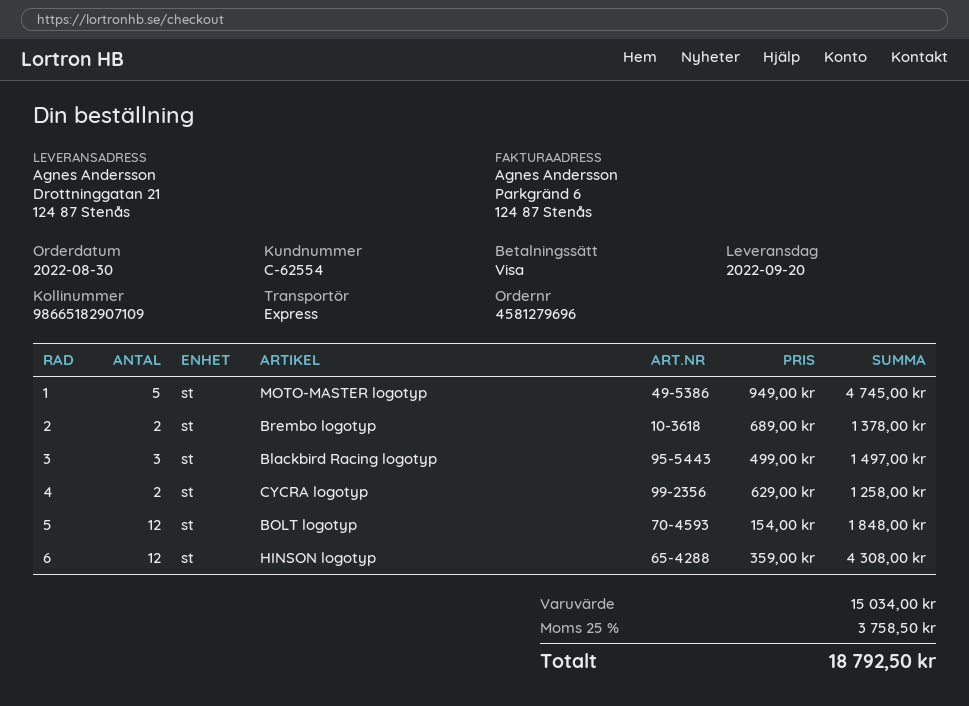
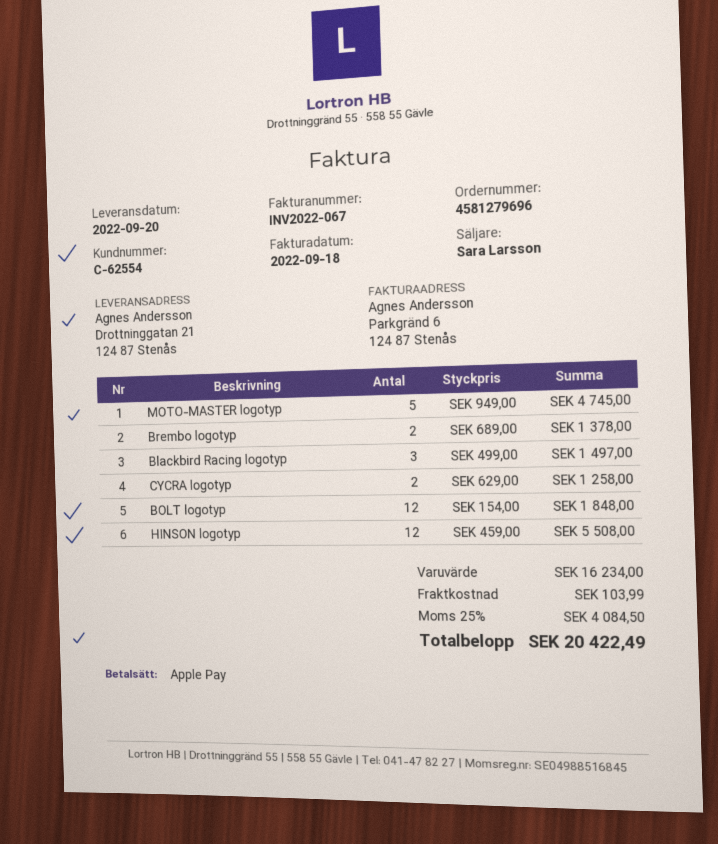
payment method: Visa -> Apple Pay
HINSON logotyp: 12 x 359.00 = 4308.00 -> 12 x 459.00 = 5508.00
subtotal: 15034.00 -> 16234.00
shipping: none -> 103.99
tax: 25% = 3758.50 -> 25% = 4084.50
total: 18792.50 -> 20422.49

